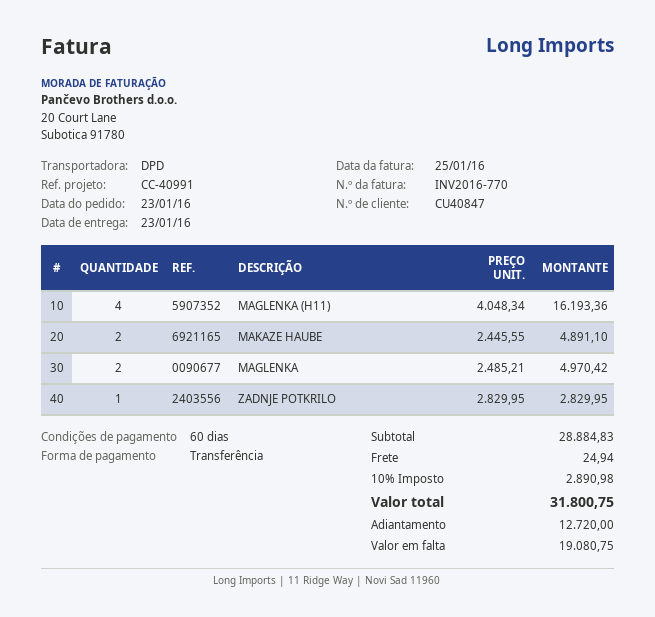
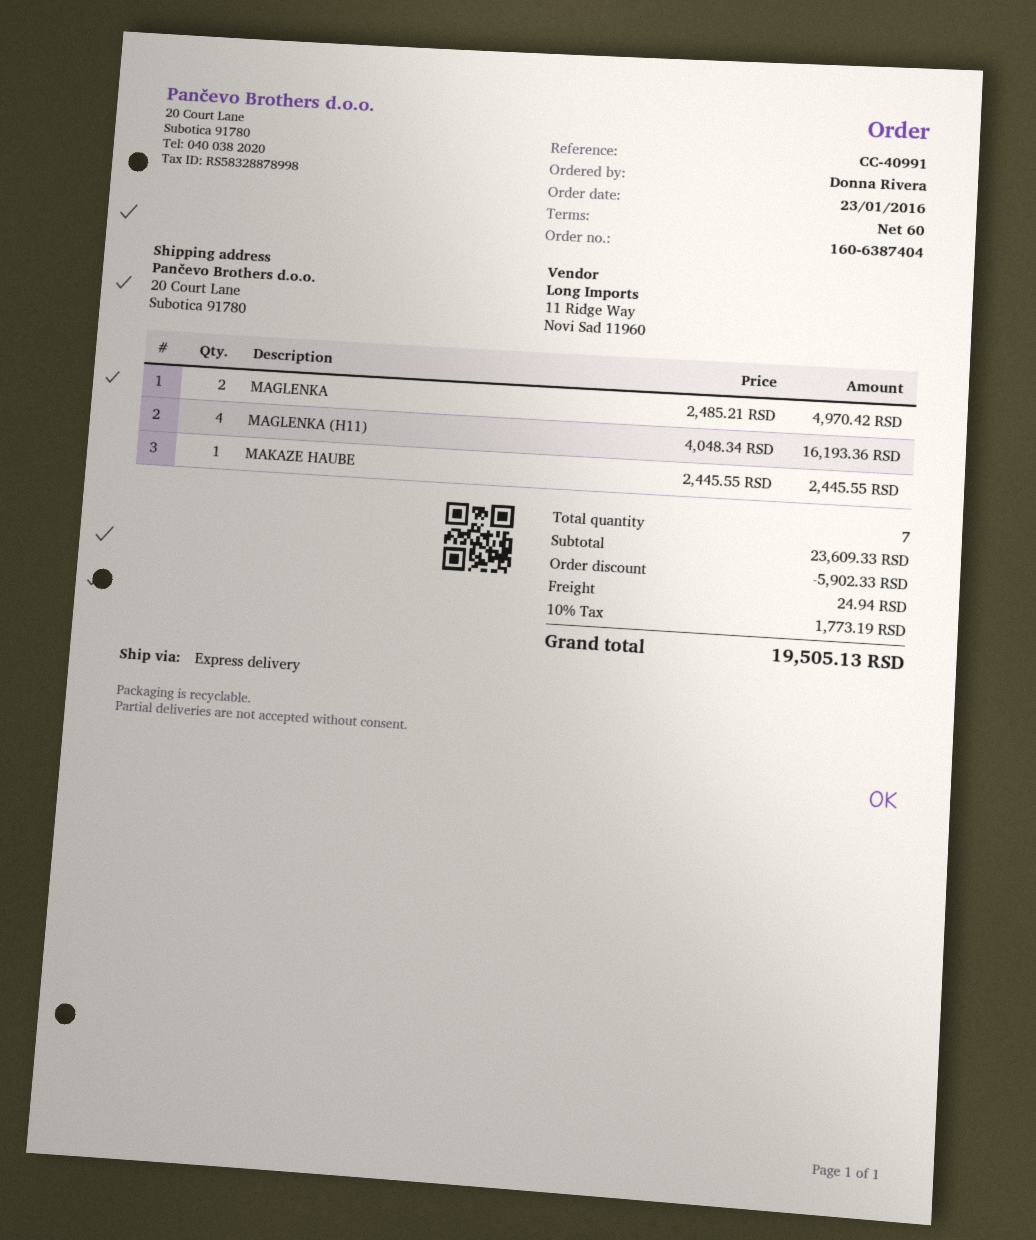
shipping method: DPD -> express
MAKAZE HAUBE: 2 x 2445.55 = 4891.10 -> 1 x 2445.55 = 2445.55
ZADNJE POTKRILO: 1 x 2829.95 = 2829.95 -> none
subtotal: 28884.83 -> 23609.33
discount: none -> 5902.33
tax: 10% = 2890.98 -> 10% = 1773.19
total: 31800.75 -> 19505.13

